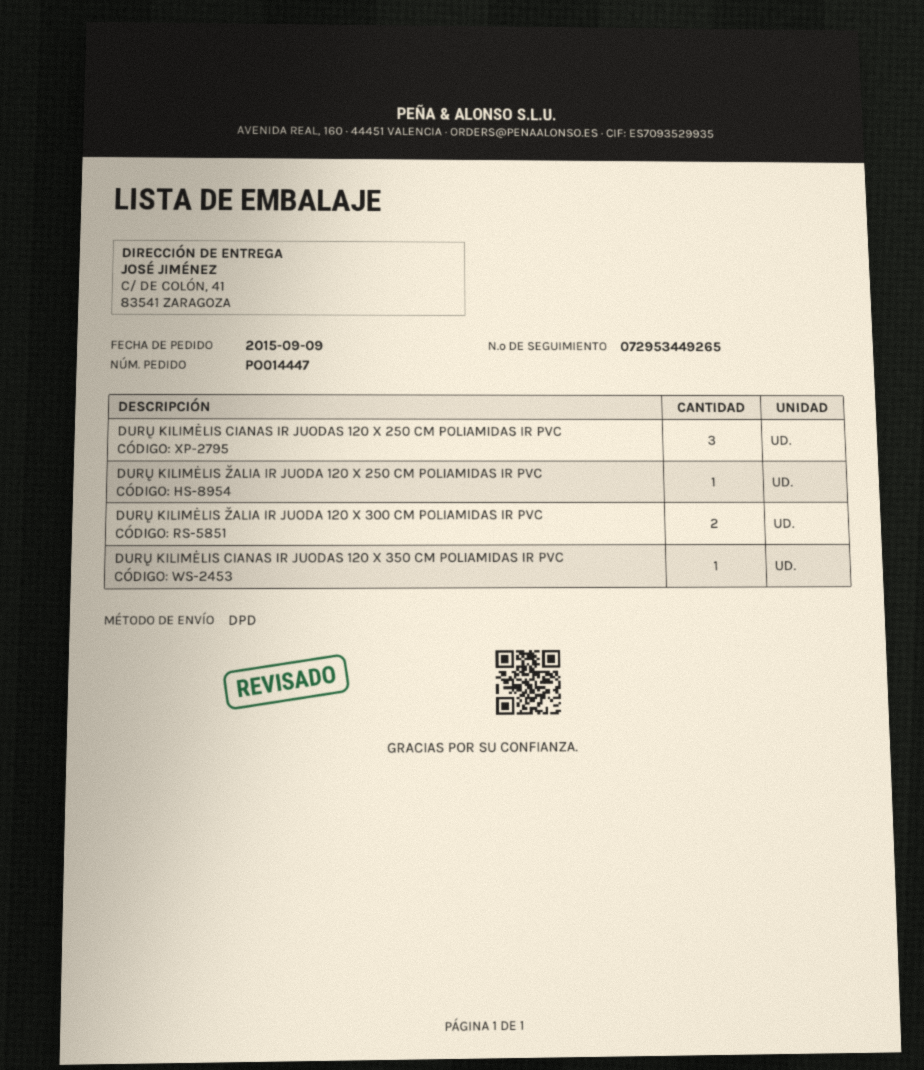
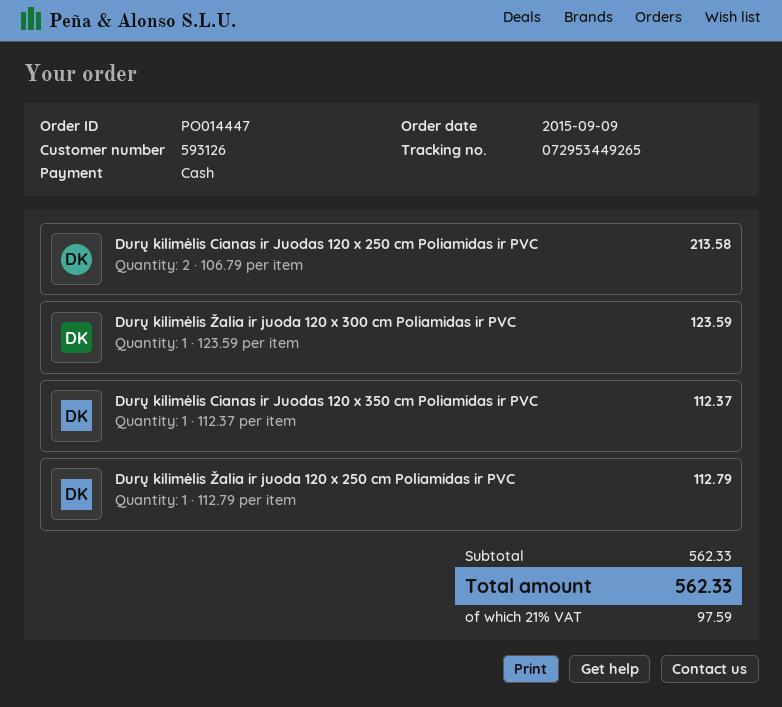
DURŲ KILIMĖLIS CIANAS IR JUODAS 120 X 250 CM POLIAMIDAS IR PVC: 3 -> 2
DURŲ KILIMĖLIS ŽALIA IR JUODA 120 X 300 CM POLIAMIDAS IR PVC: 2 -> 1

